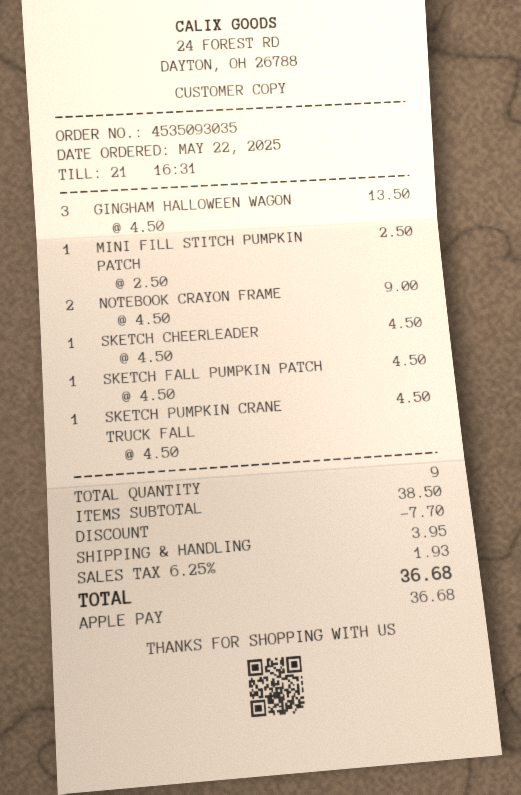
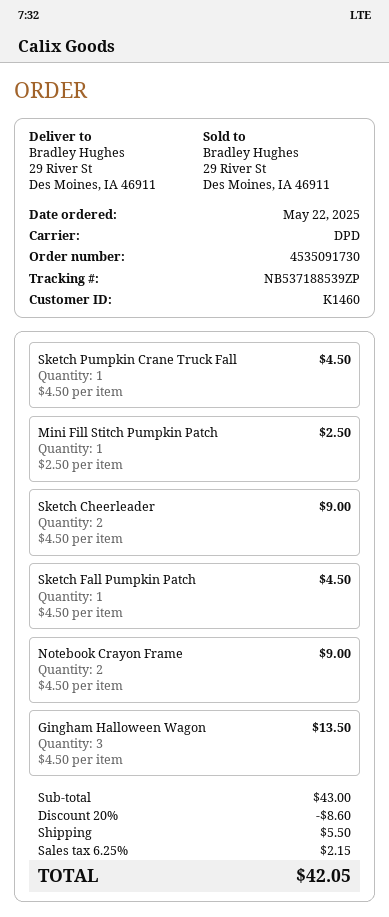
order number: 4535093035 -> 4535091730
SKETCH CHEERLEADER: 1 x 4.50 = 4.50 -> 2 x 4.50 = 9.00
subtotal: 38.50 -> 43.00
discount: 7.70 -> 8.60
shipping: 3.95 -> 5.50
tax: 6.25% = 1.93 -> 6.25% = 2.15
total: 36.68 -> 42.05

